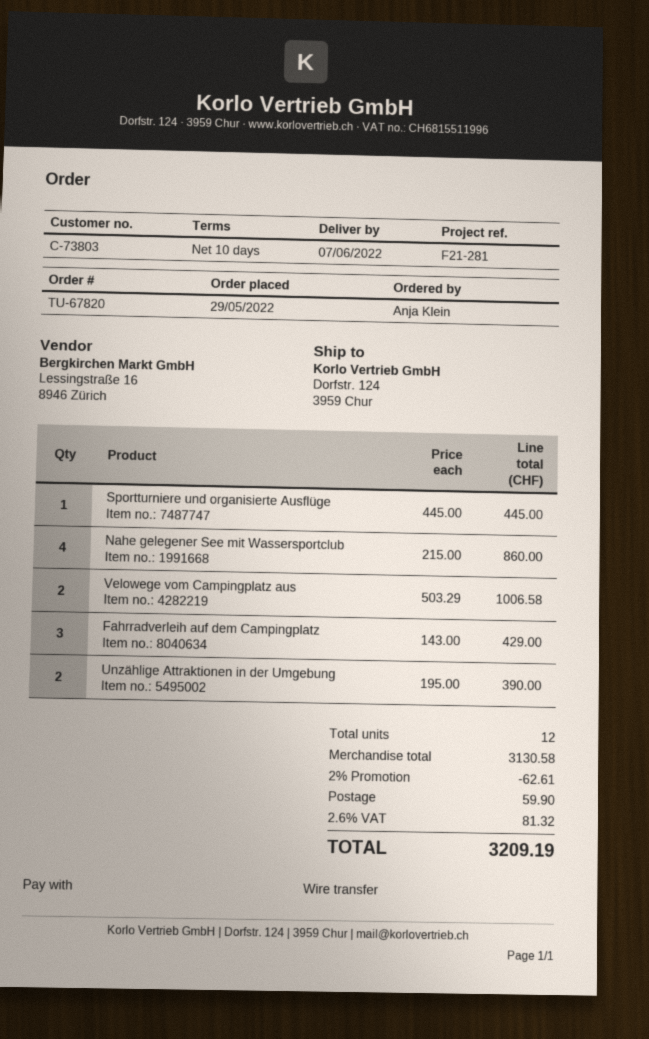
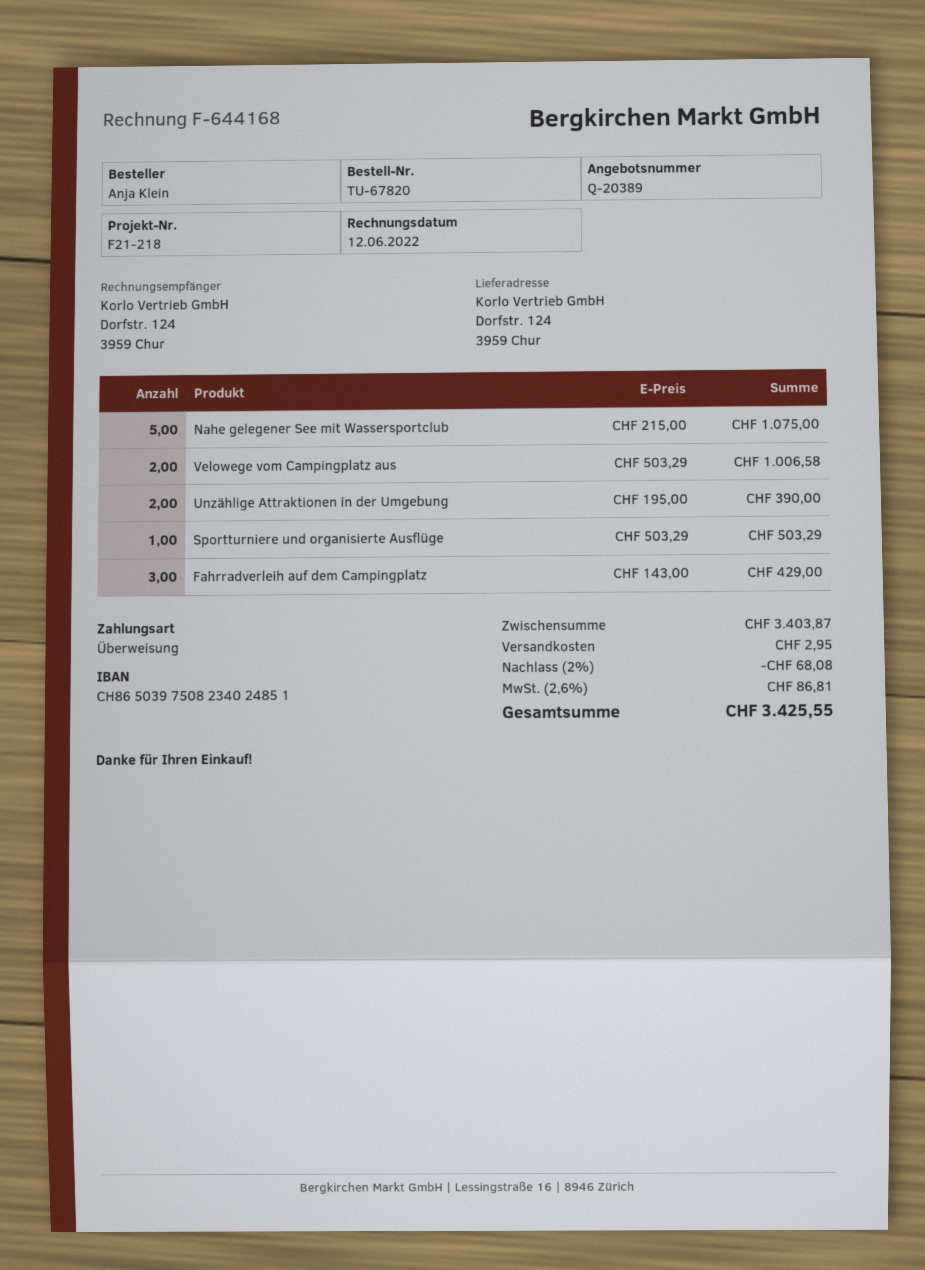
reference: F21-281 -> F21-218
Sportturniere und organisierte Ausflüge: 1 x 445.00 = 445.00 -> 1 x 503.29 = 503.29
Nahe gelegener See mit Wassersportclub: 4 x 215.00 = 860.00 -> 5 x 215.00 = 1075.00
subtotal: 3130.58 -> 3403.87
discount: 2% = 62.61 -> 2% = 68.08
shipping: 59.90 -> 2.95
tax: 2.6% = 81.32 -> 2.6% = 86.81
total: 3209.19 -> 3425.55

